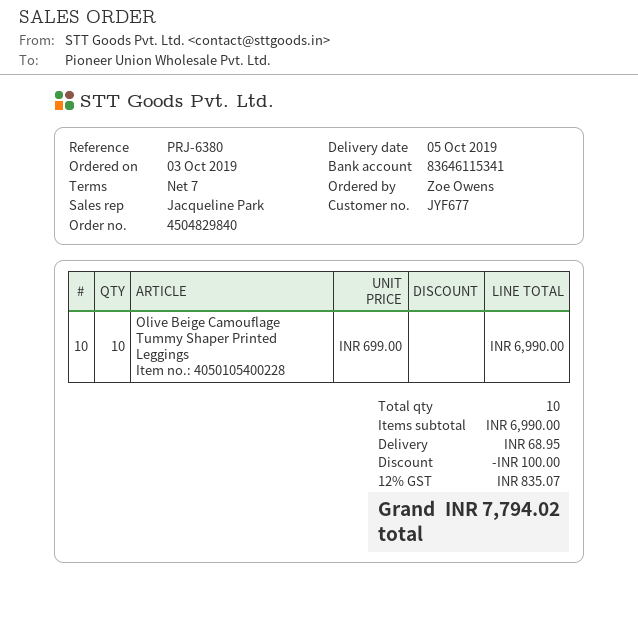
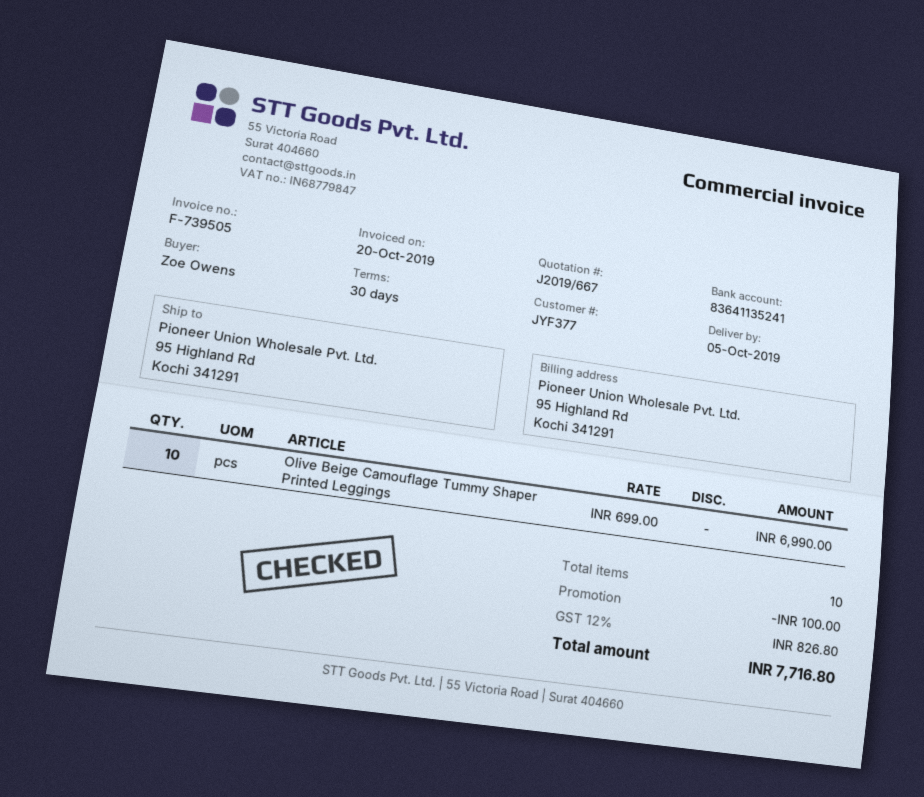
payment terms: 7 days -> 30 days
customer number: JYF677 -> JYF377
bank account: 83646115341 -> 83641135241
shipping: 68.95 -> none
tax: 12% = 835.07 -> 12% = 826.80
total: 7794.02 -> 7716.80

